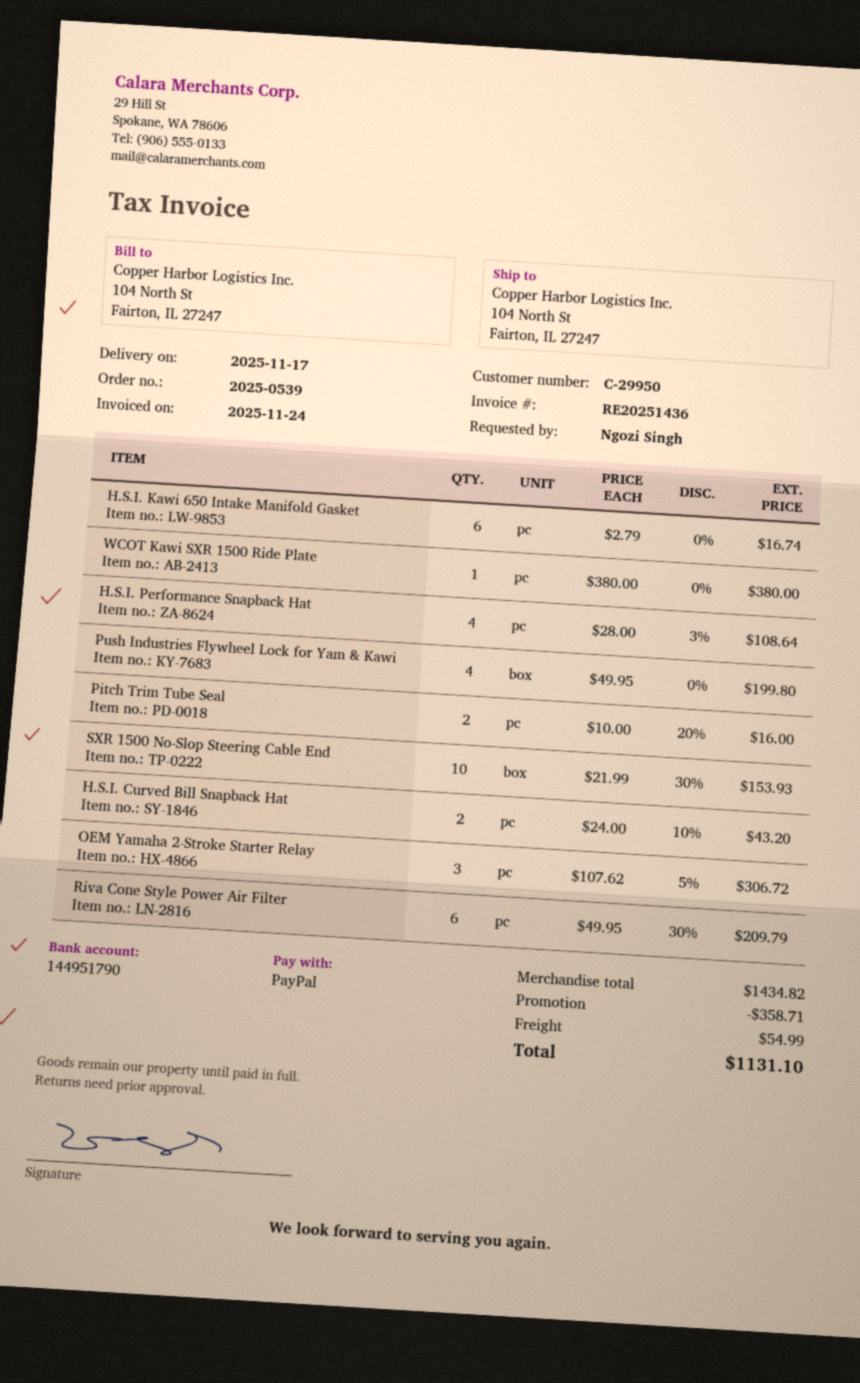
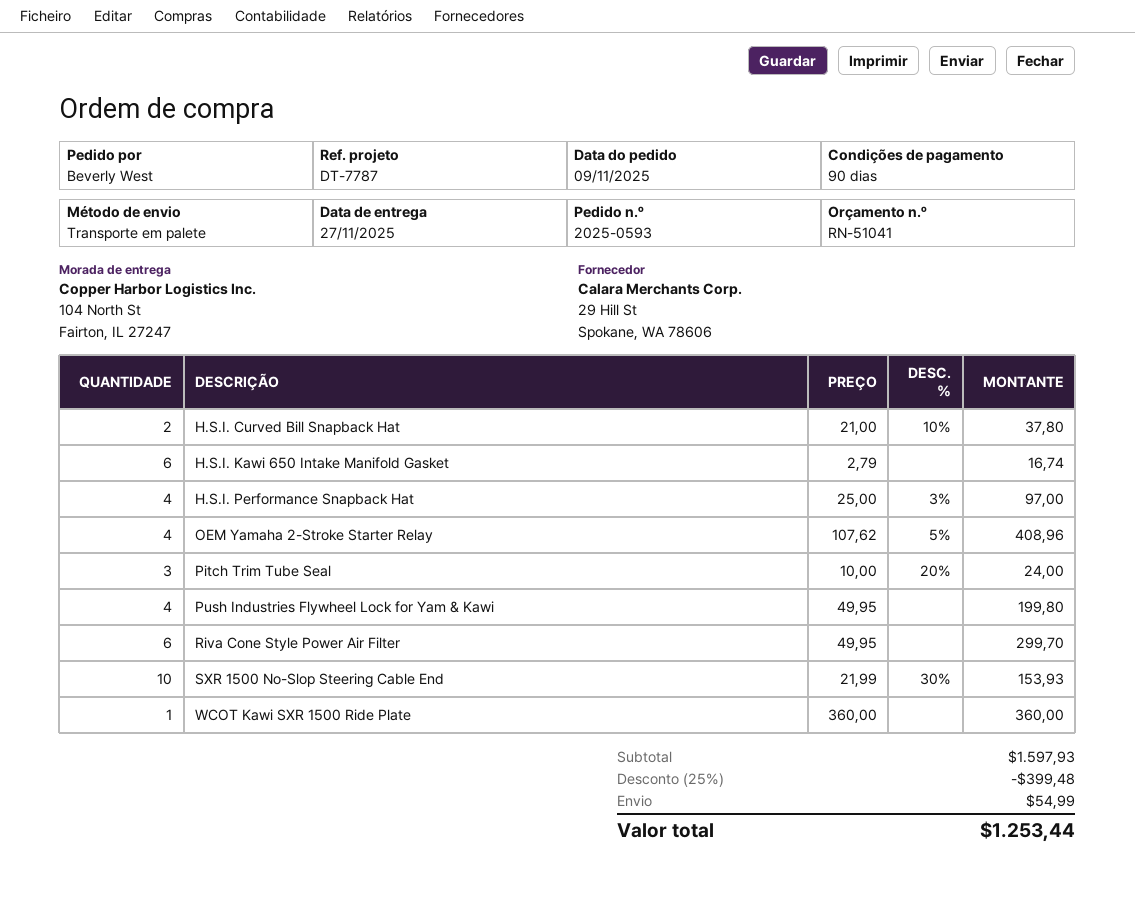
order number: 2025-0539 -> 2025-0593
delivery date: 2025-11-17 -> 2025-11-27
ordered by: Ngozi Singh -> Beverly West
WCOT Kawi SXR 1500 Ride Plate: 1 x 380.00 = 380.00 -> 1 x 360.00 = 360.00
H.S.I. Performance Snapback Hat: 4 x 28.00 - 3% = 108.64 -> 4 x 25.00 - 3% = 97.00
Pitch Trim Tube Seal: 2 x 10.00 - 20% = 16.00 -> 3 x 10.00 - 20% = 24.00
H.S.I. Curved Bill Snapback Hat: 2 x 24.00 - 10% = 43.20 -> 2 x 21.00 - 10% = 37.80
OEM Yamaha 2-Stroke Starter Relay: 3 x 107.62 - 5% = 306.72 -> 4 x 107.62 - 5% = 408.96
Riva Cone Style Power Air Filter: 6 x 49.95 - 30% = 209.79 -> 6 x 49.95 = 299.70
subtotal: 1434.82 -> 1597.93
discount: 358.71 -> 399.48
total: 1131.10 -> 1253.44

